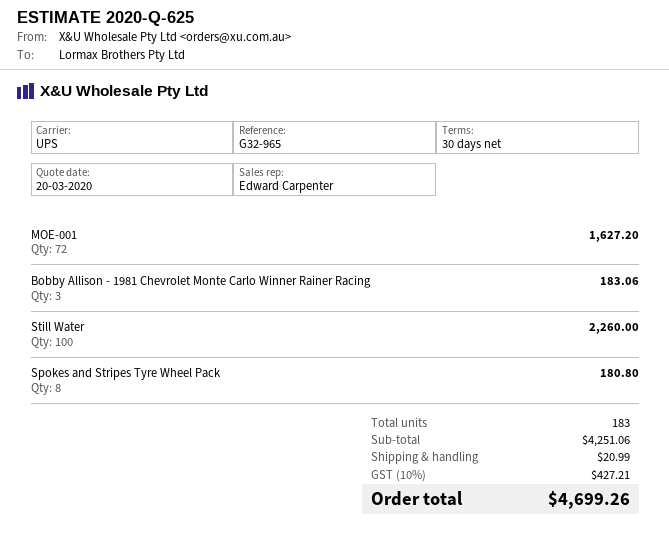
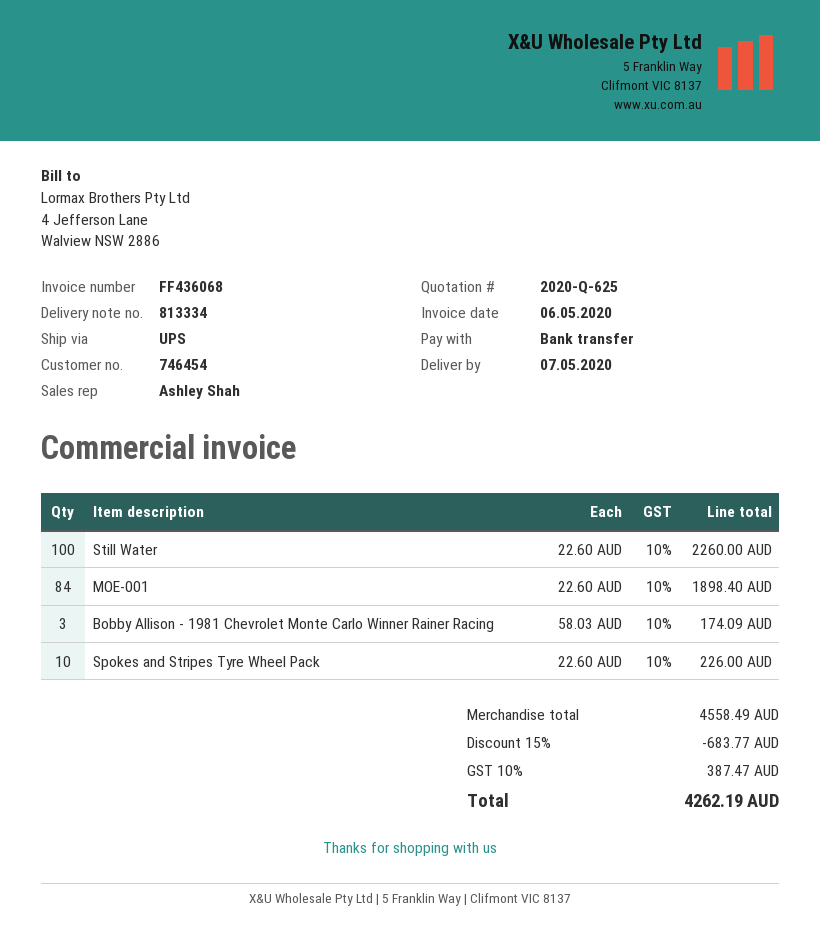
sales rep: Edward Carpenter -> Ashley Shah
MOE-001: 72 for 1627.20 -> 84 for 1898.40
Bobby Allison - 1981 Chevrolet Monte Carlo Winner Rainer Racing: 3 for 183.06 -> 3 for 174.09
Spokes and Stripes Tyre Wheel Pack: 8 for 180.80 -> 10 for 226.00
subtotal: 4251.06 -> 4558.49
discount: none -> 15% = 683.77
shipping: 20.99 -> none
tax: 10% = 427.21 -> 10% = 387.47
total: 4699.26 -> 4262.19

